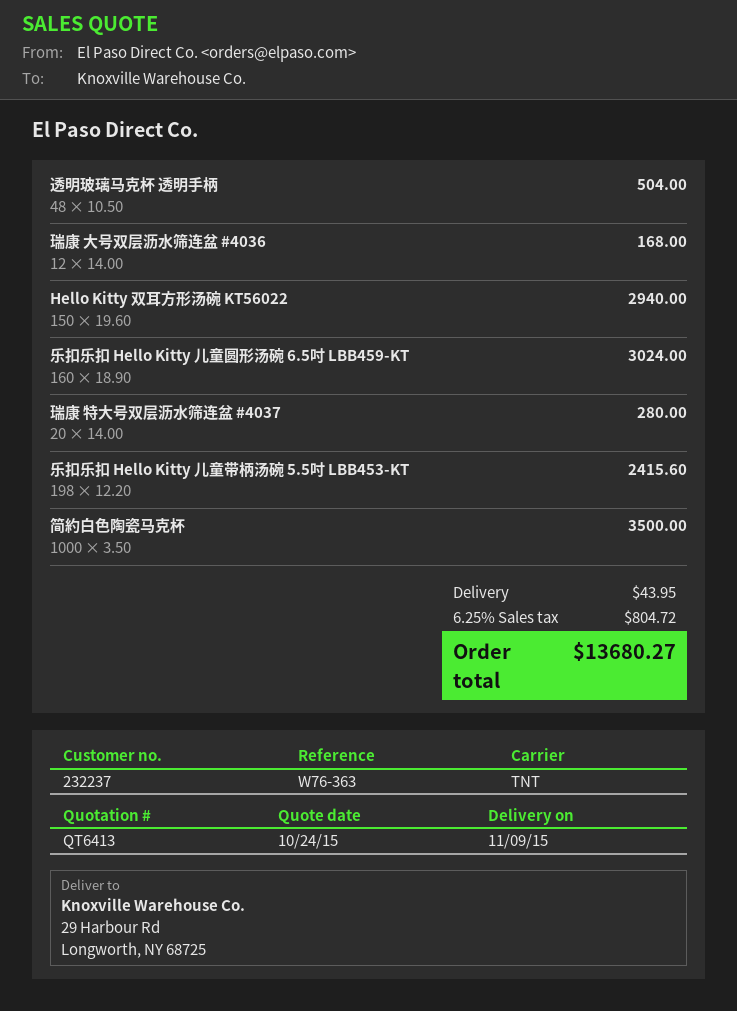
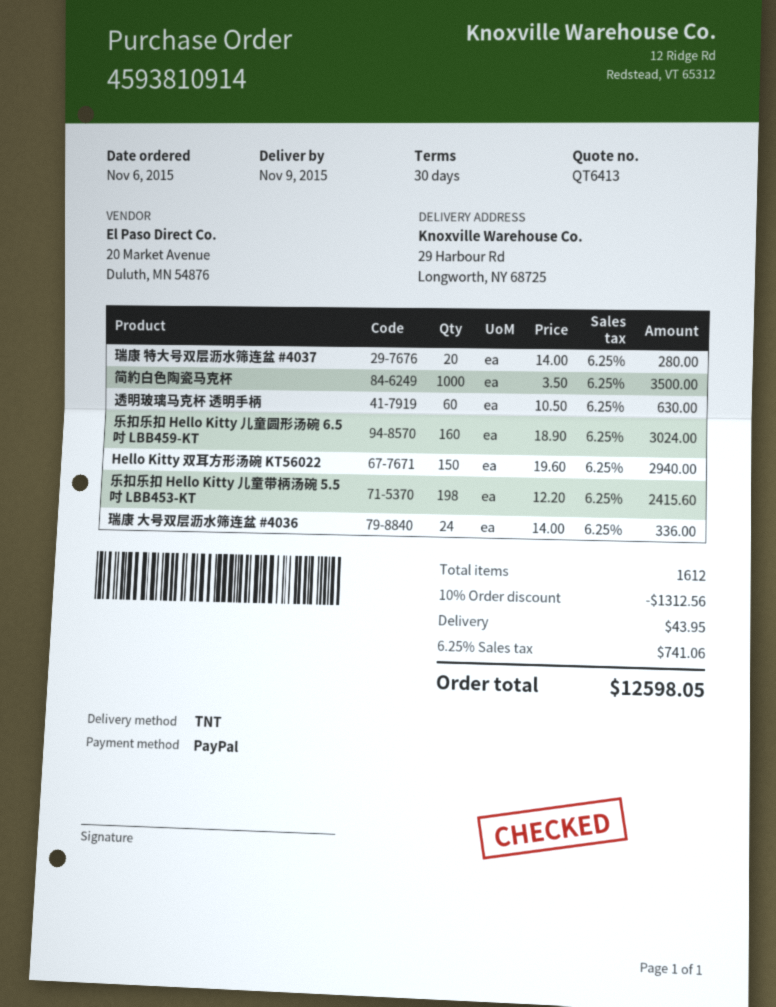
透明玻璃马克杯 透明手柄: 48 x 10.50 = 504.00 -> 60 x 10.50 = 630.00
瑞康 大号双层沥水筛连盆 #4036: 12 x 14.00 = 168.00 -> 24 x 14.00 = 336.00
discount: none -> 10% = 1312.56
tax: 6.25% = 804.72 -> 6.25% = 741.06
total: 13680.27 -> 12598.05

